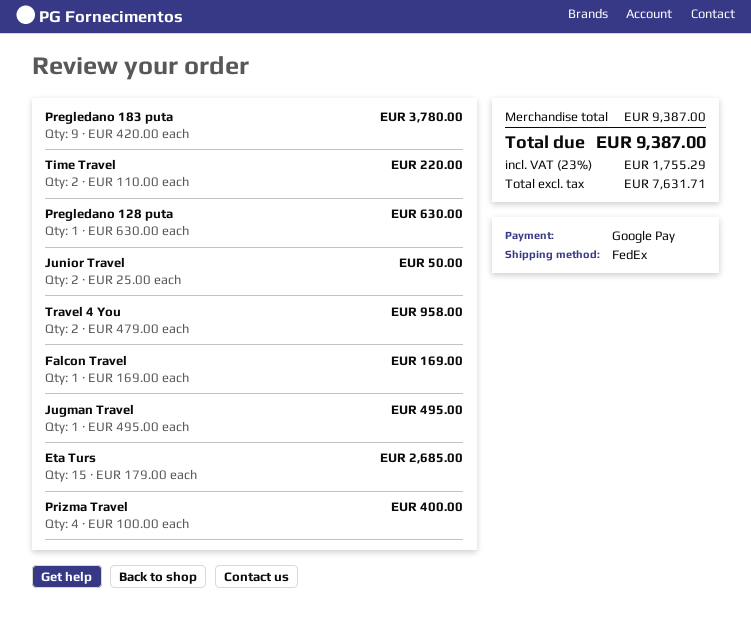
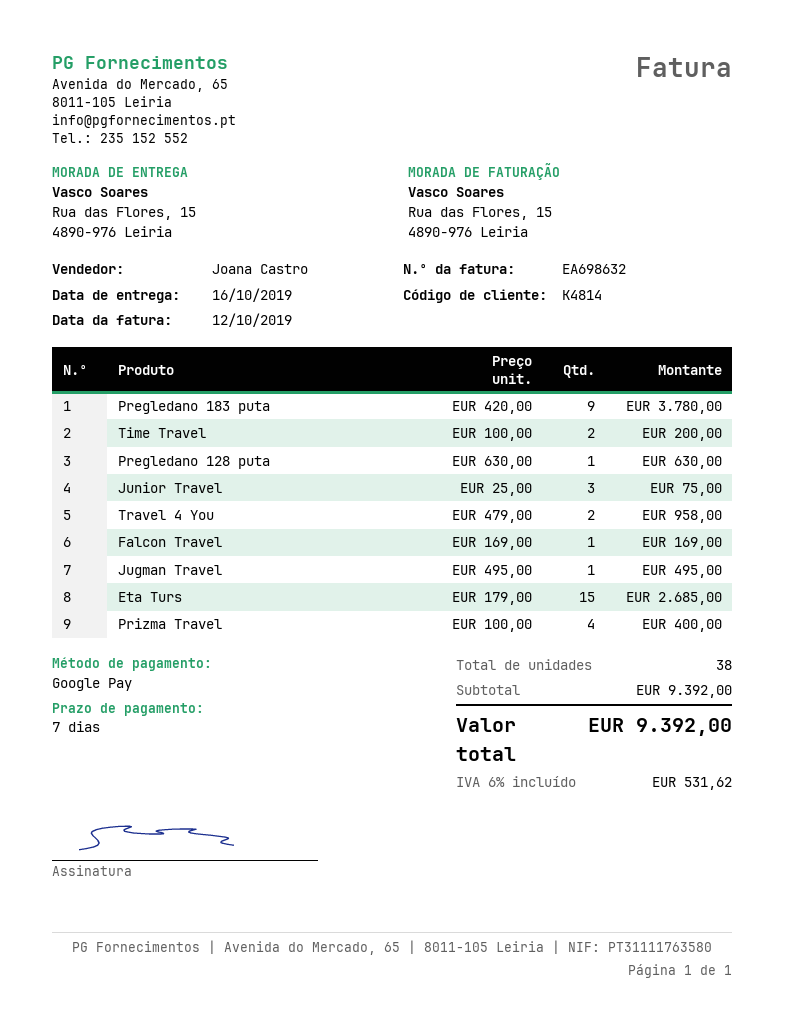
Time Travel: 2 x 110.00 = 220.00 -> 2 x 100.00 = 200.00
Junior Travel: 2 x 25.00 = 50.00 -> 3 x 25.00 = 75.00
subtotal: 9387.00 -> 9392.00
tax: 23% = 1755.29 -> 6% = 531.62
total: 9387.00 -> 9392.00

